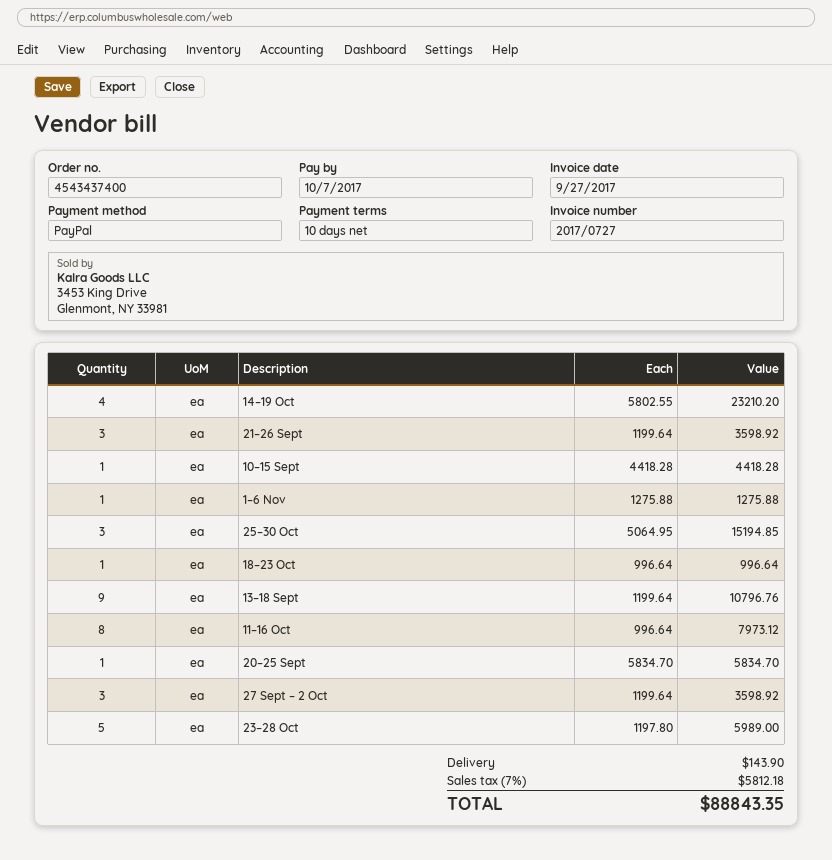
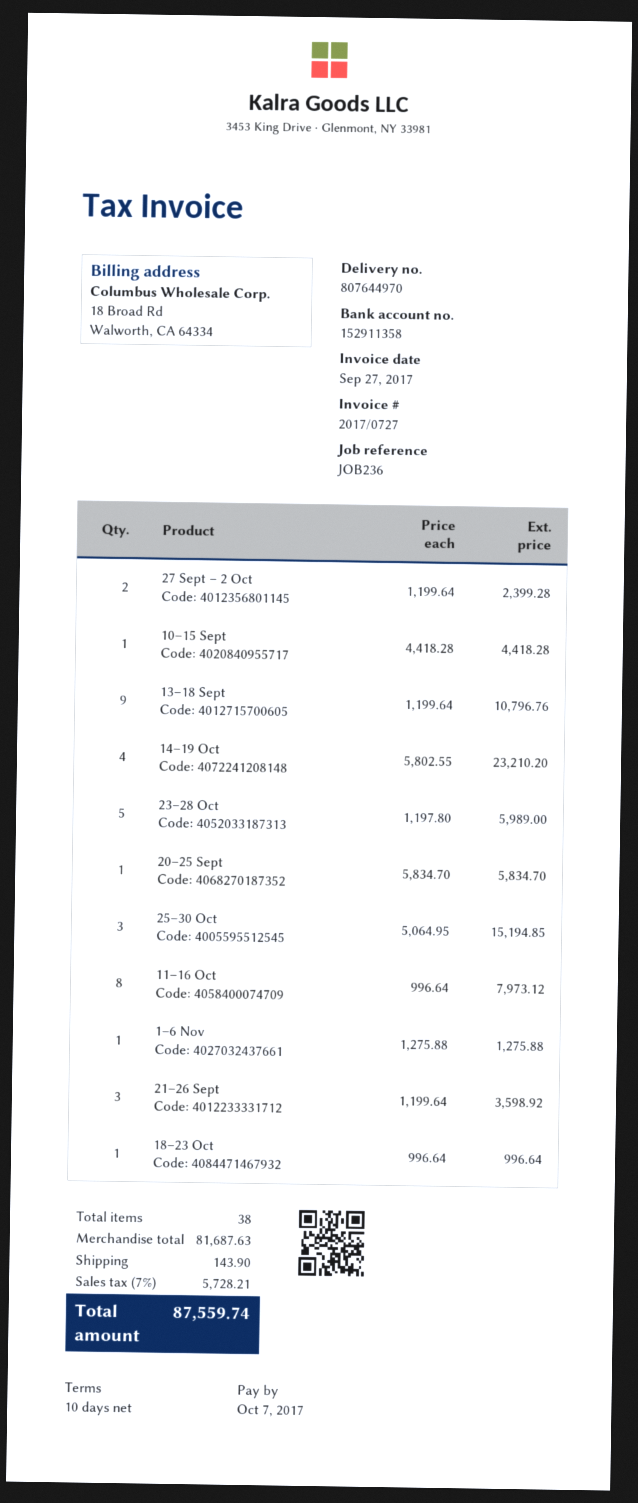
27 Sept – 2 Oct: 3 x 1199.64 = 3598.92 -> 2 x 1199.64 = 2399.28
tax: 7% = 5812.18 -> 7% = 5728.21
total: 88843.35 -> 87559.74

